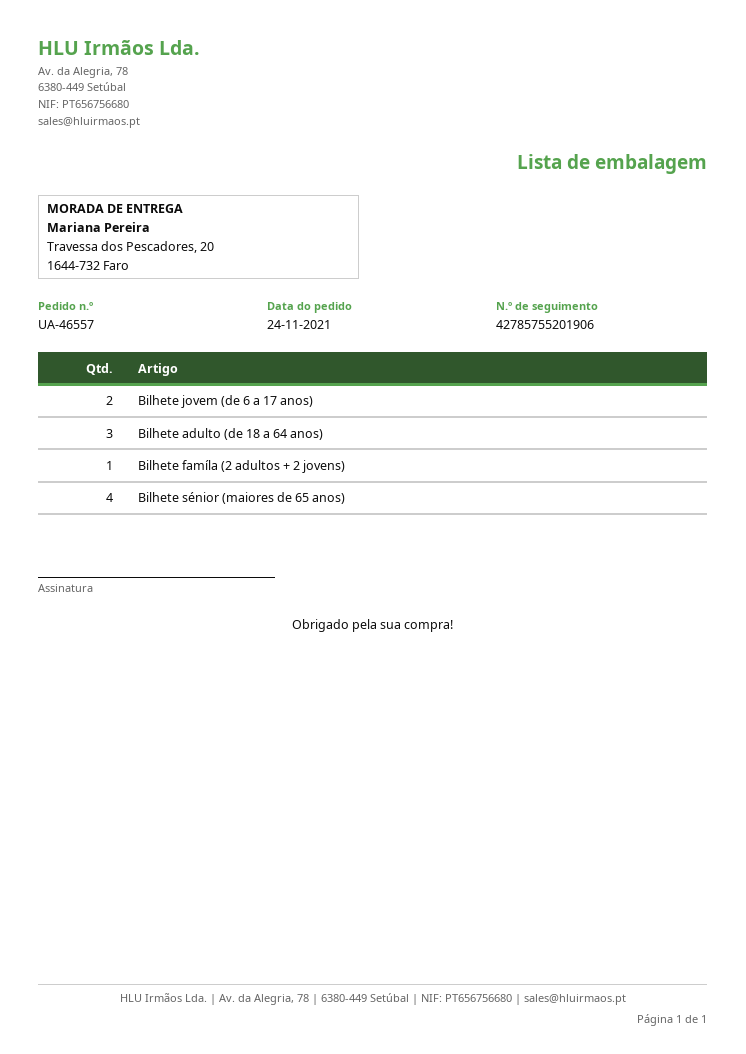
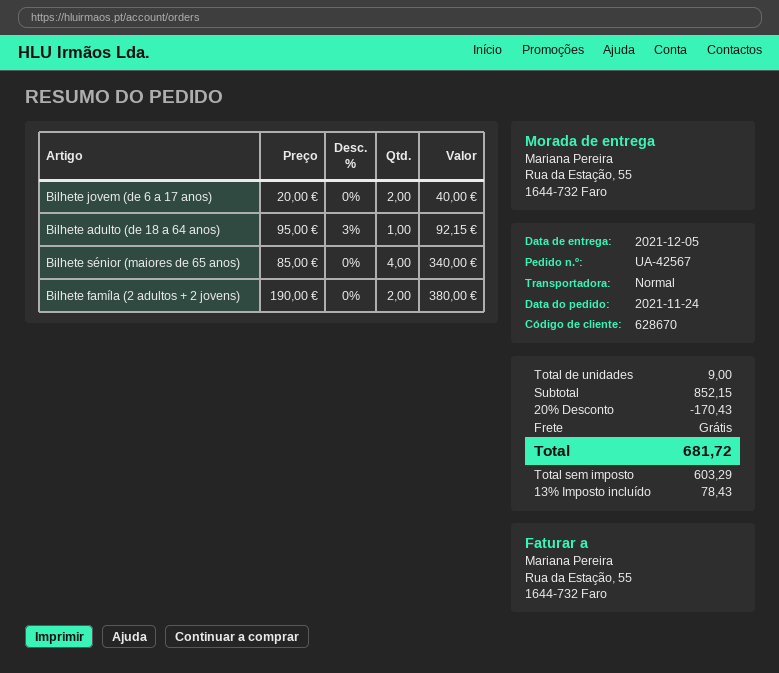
order number: UA-46557 -> UA-42567
ship to: Travessa dos Pescadores, 20, 1644-732 Faro -> Rua da Estação, 55, 1644-732 Faro
Bilhete adulto (de 18 a 64 anos): 3 -> 1
Bilhete famíla (2 adultos + 2 jovens): 1 -> 2

